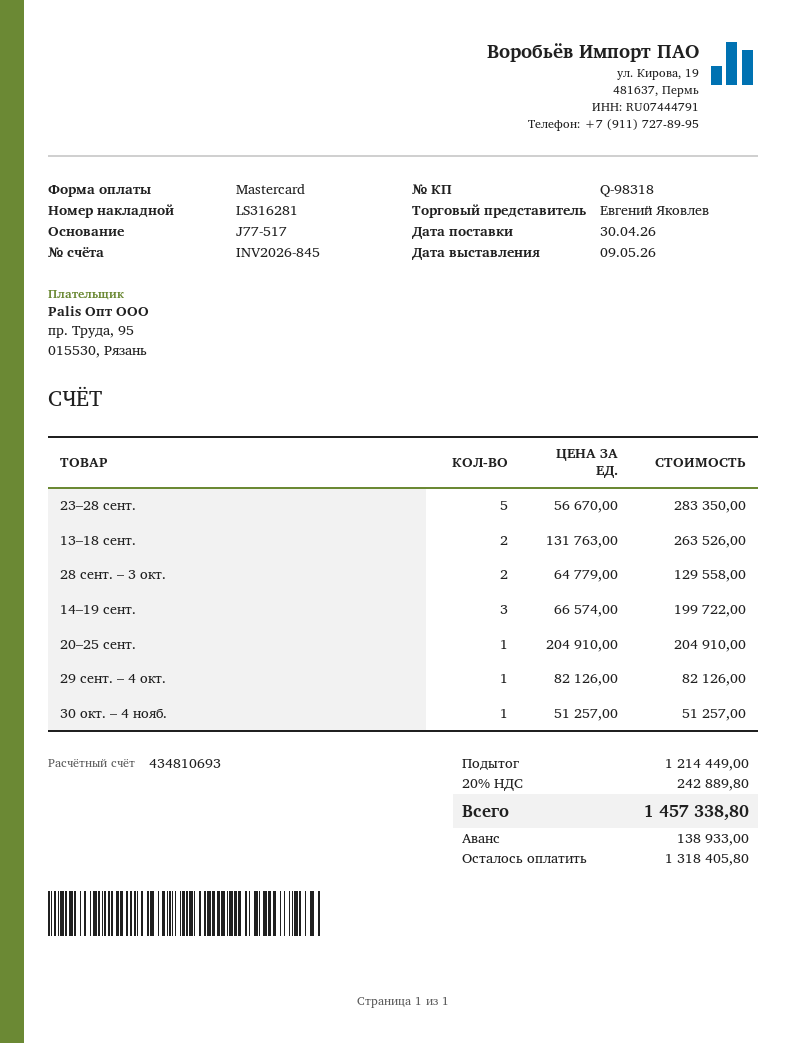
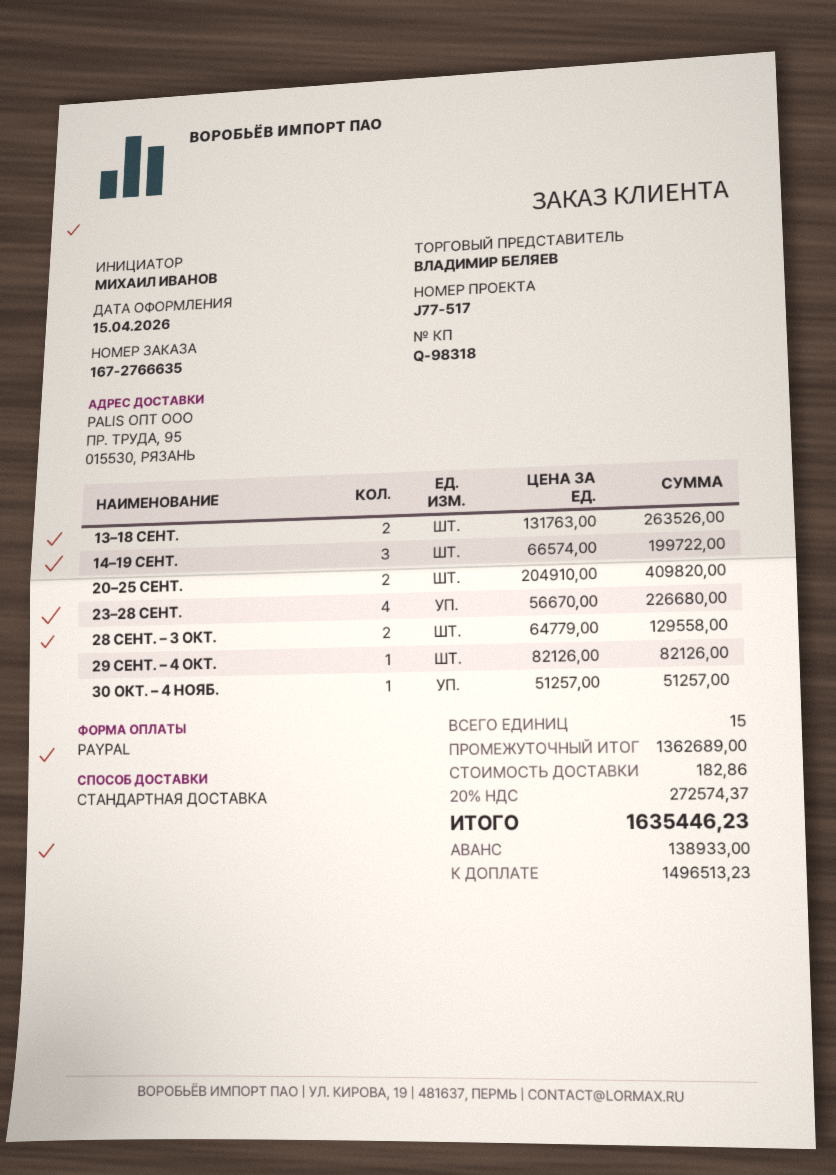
sales rep: Евгений Яковлев -> ВЛАДИМИР БЕЛЯЕВ
payment method: Mastercard -> PayPal
23–28 сент.: 5 x 56670.00 = 283350.00 -> 4 x 56670.00 = 226680.00
20–25 сент.: 1 x 204910.00 = 204910.00 -> 2 x 204910.00 = 409820.00
subtotal: 1214449.00 -> 1362689.00
shipping: none -> 182.86
tax: 20% = 242889.80 -> 20% = 272574.37
total: 1457338.80 -> 1635446.23
balance: 1318405.80 -> 1496513.23

